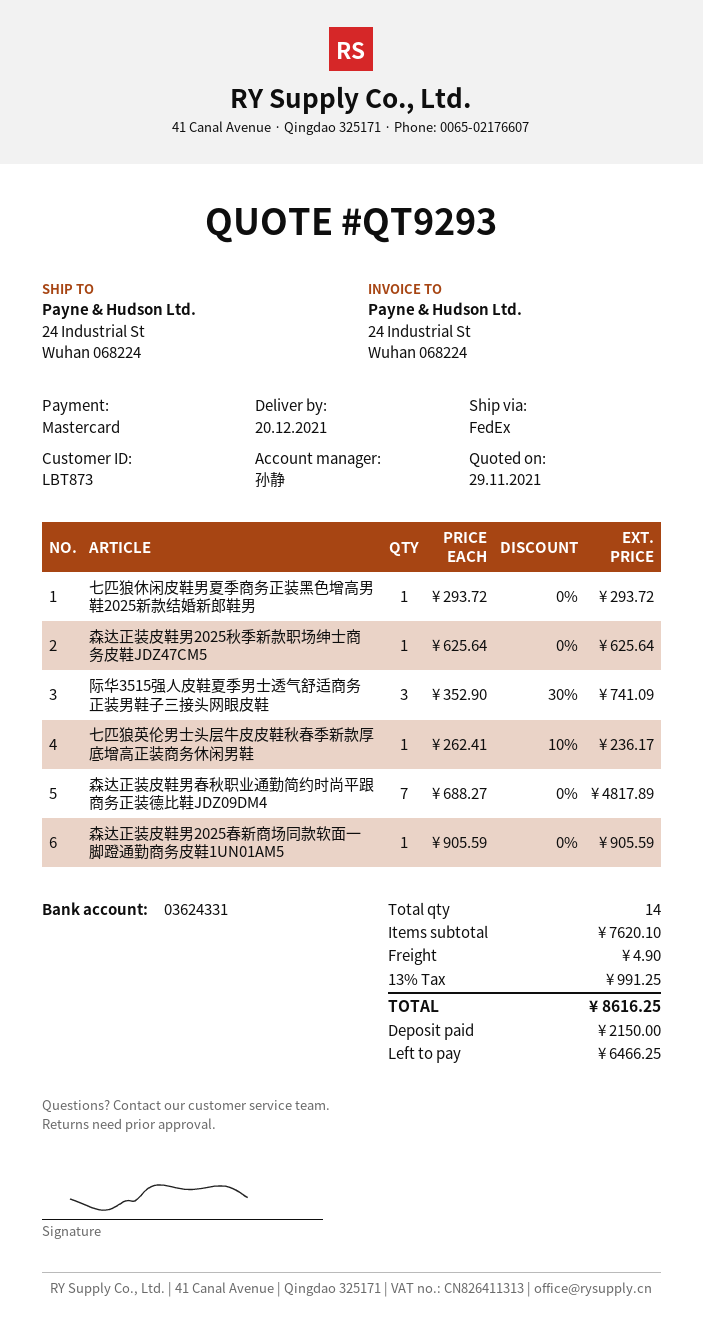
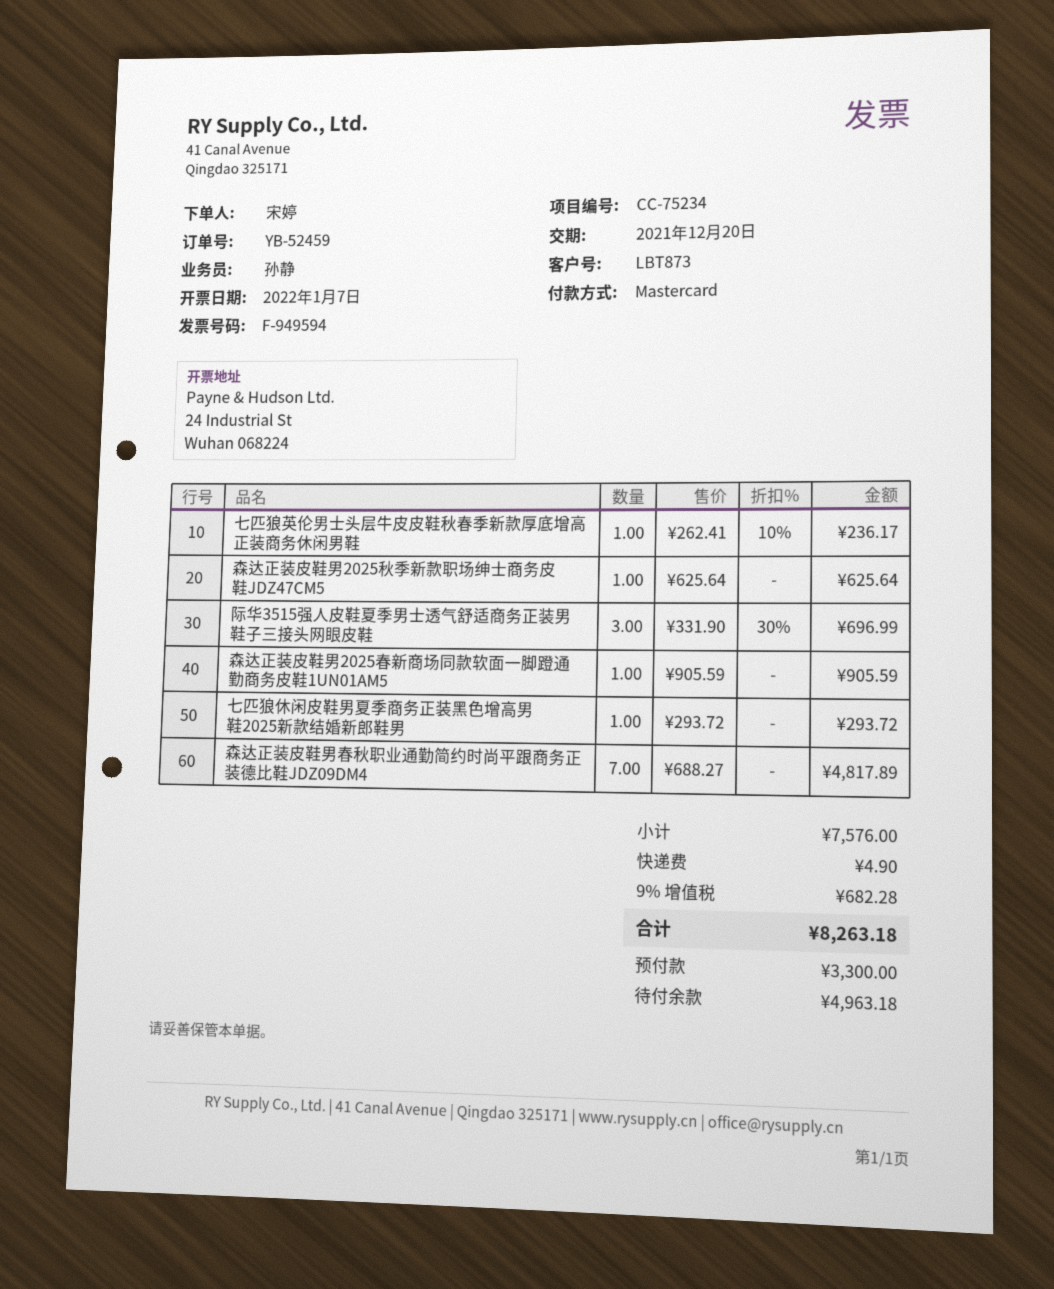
际华3515强人皮鞋夏季男士透气舒适商务正装男鞋子三接头网眼皮鞋: 3 x 352.90 - 30% = 741.09 -> 3 x 331.90 - 30% = 696.99
subtotal: 7620.10 -> 7576.00
tax: 13% = 991.25 -> 9% = 682.28
total: 8616.25 -> 8263.18
deposit: 2150.00 -> 3300.00
balance: 6466.25 -> 4963.18

